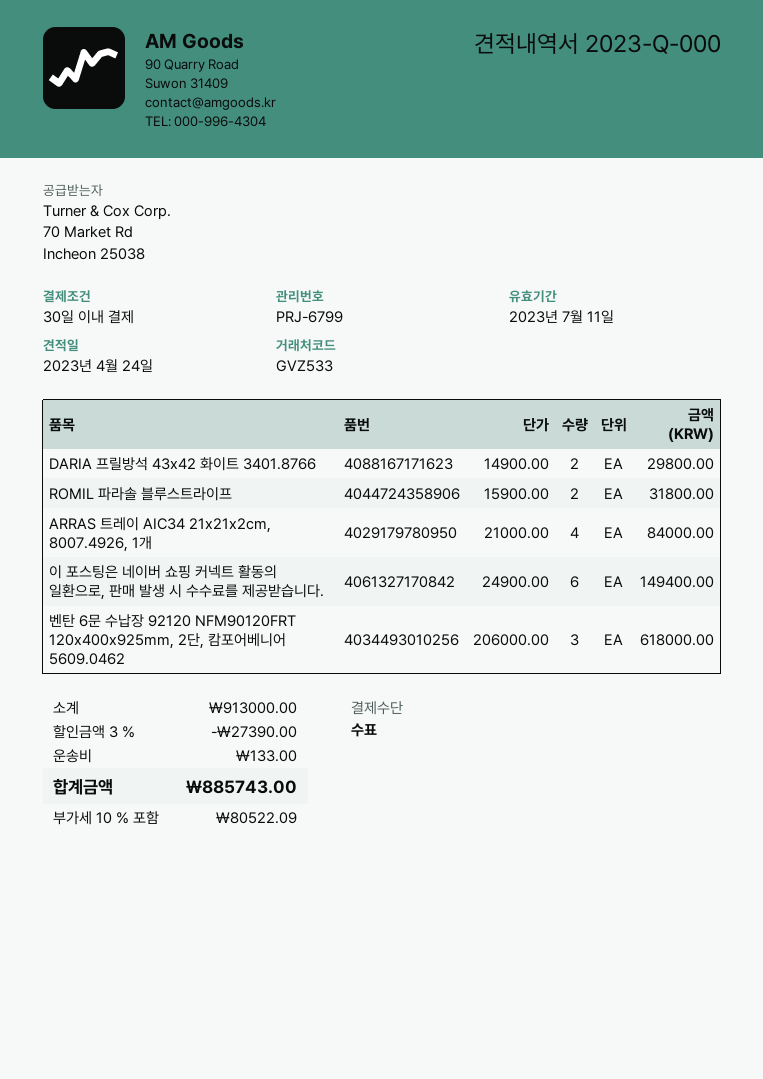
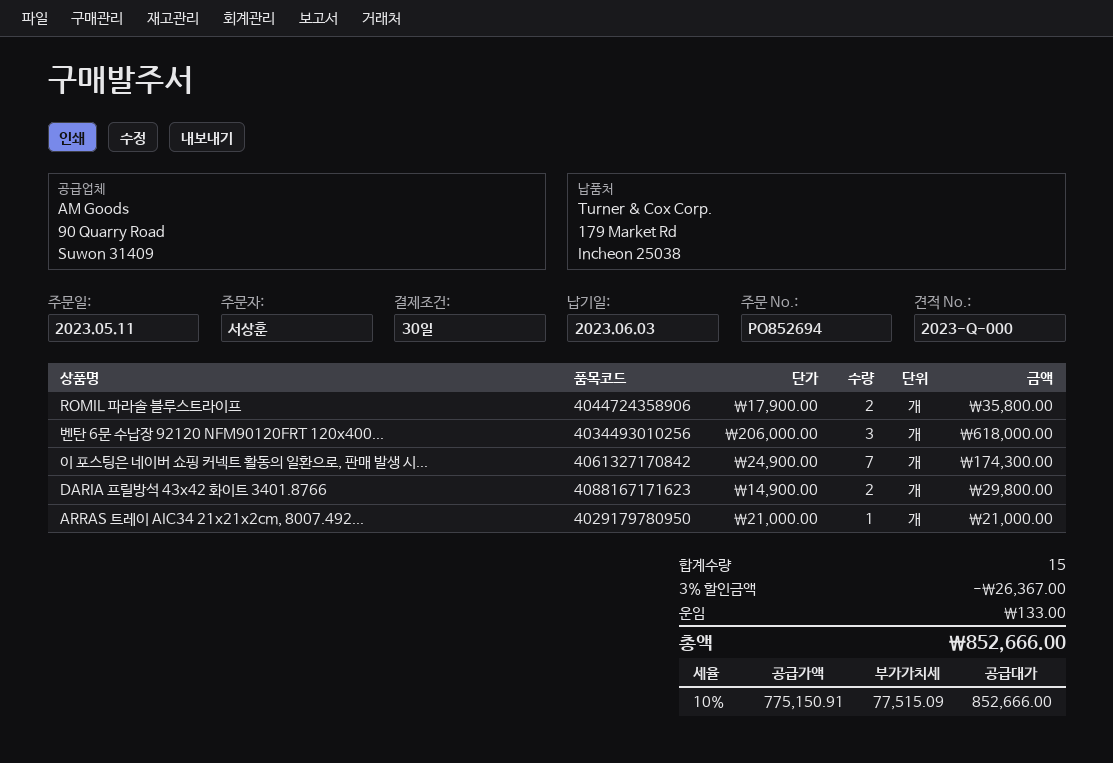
ROMIL 파라솔 블루스트라이프: 2 x 15900.00 = 31800.00 -> 2 x 17900.00 = 35800.00
ARRAS 트레이 AIC34 21x21x2cm, 8007.4926, 1개: 4 x 21000.00 = 84000.00 -> 1 x 21000.00 = 21000.00
이 포스팅은 네이버 쇼핑 커넥트 활동의 일환으로, 판매 발생 시 수수료를 제공받습니다.: 6 x 24900.00 = 149400.00 -> 7 x 24900.00 = 174300.00
discount: 3% = 27390.00 -> 3% = 26367.00
tax: 10% = 80522.09 -> 10% = 77515.09
total: 885743.00 -> 852666.00

